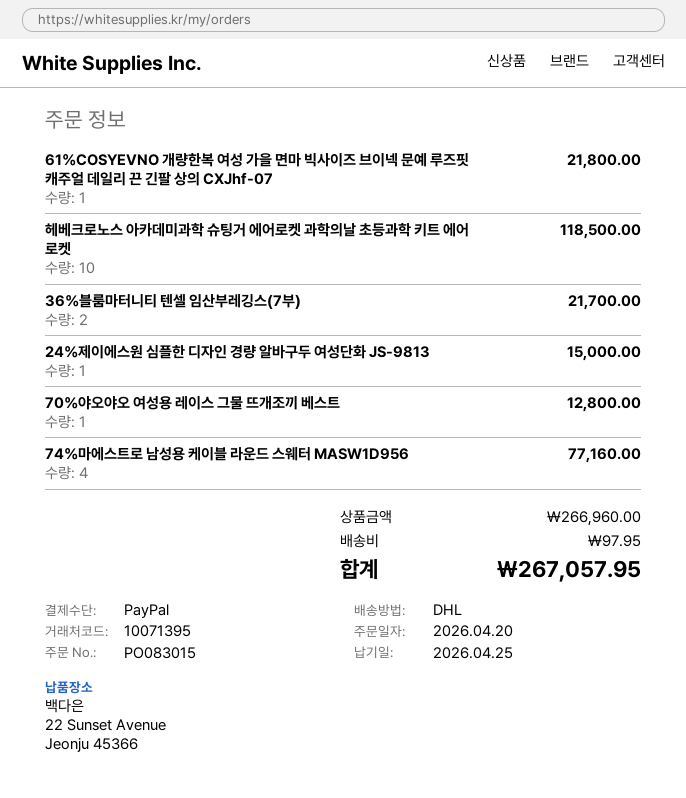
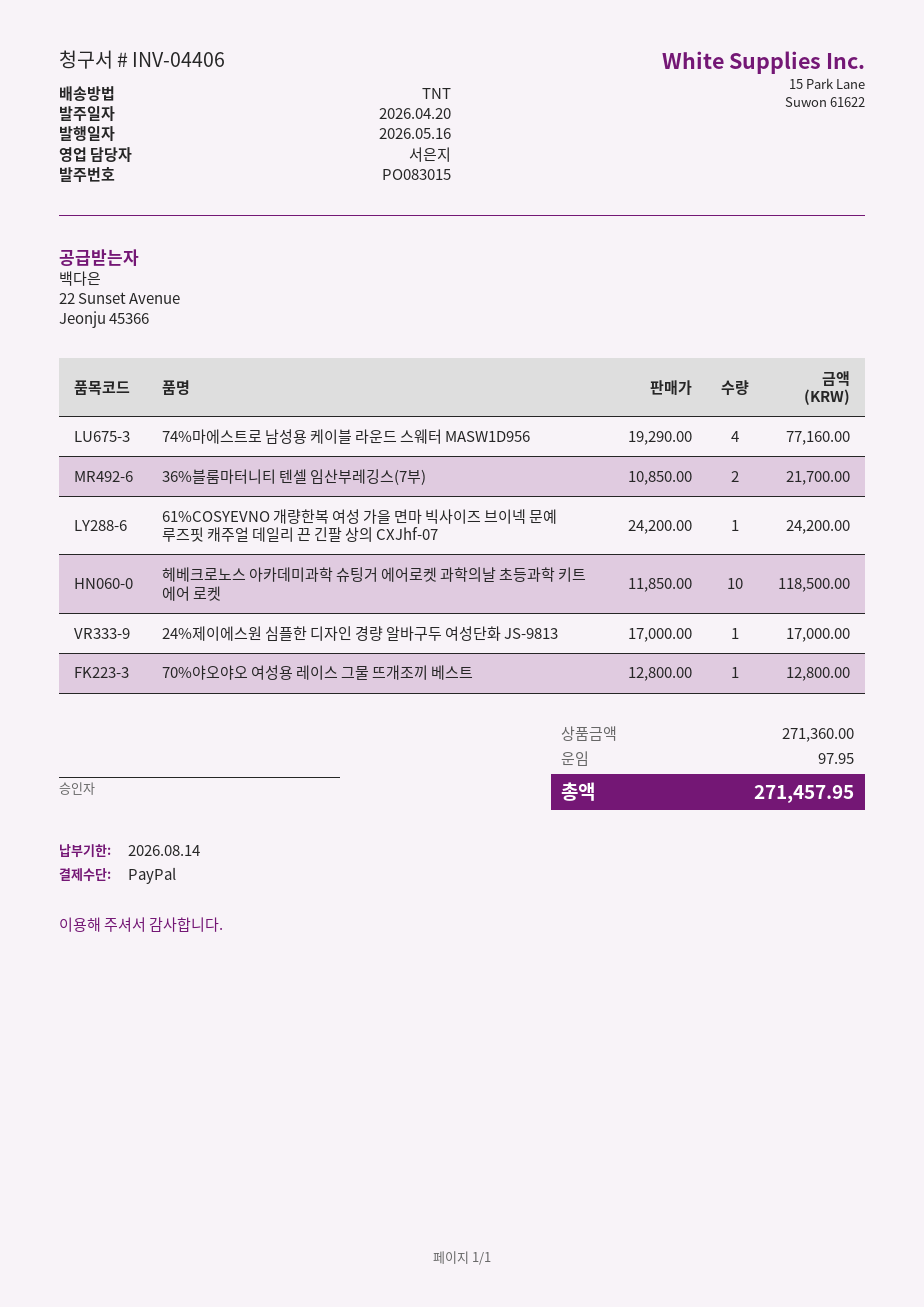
shipping method: DHL -> TNT
61%COSYEVNO 개량한복 여성 가을 면마 빅사이즈 브이넥 문예 루즈핏 캐주얼 데일리 끈 긴팔 상의 CXJhf-07: 1 for 21800.00 -> 1 for 24200.00
24%제이에스원 심플한 디자인 경량 알바구두 여성단화 JS-9813: 1 for 15000.00 -> 1 for 17000.00
subtotal: 266960.00 -> 271360.00
total: 267057.95 -> 271457.95

